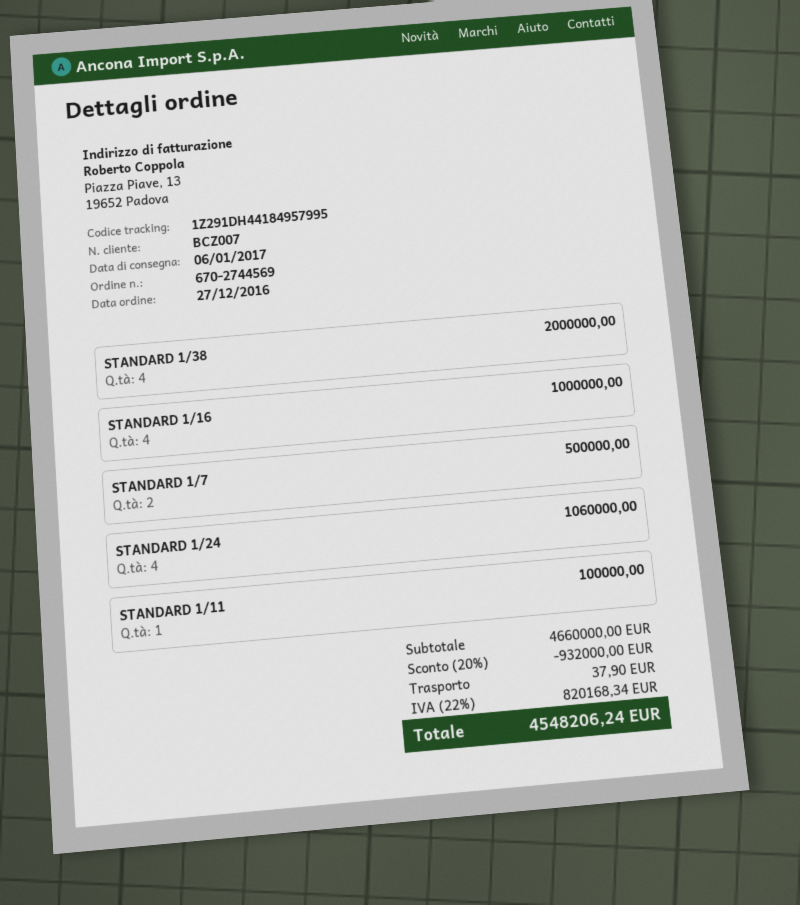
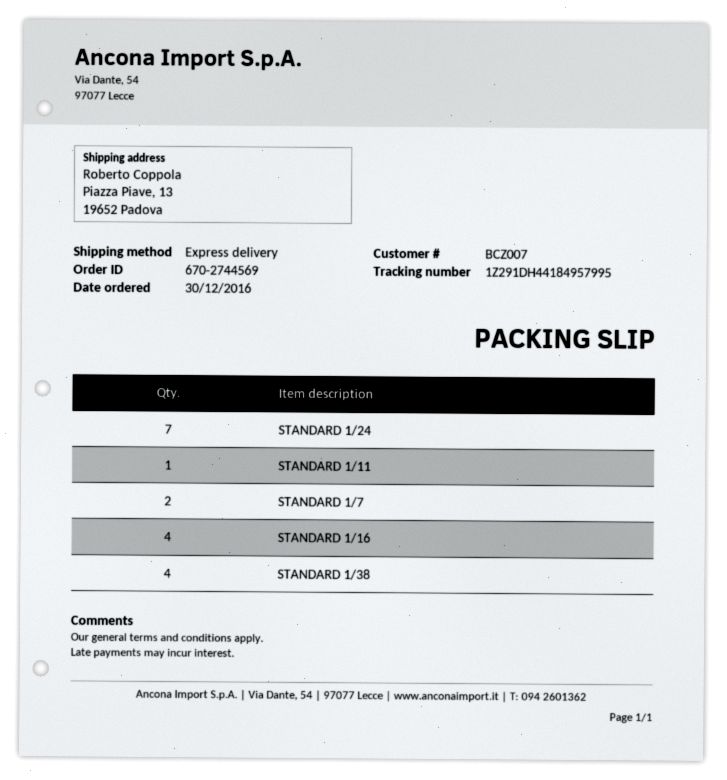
order date: 2016-12-27 -> 2016-12-30
STANDARD 1/24: 4 -> 7

